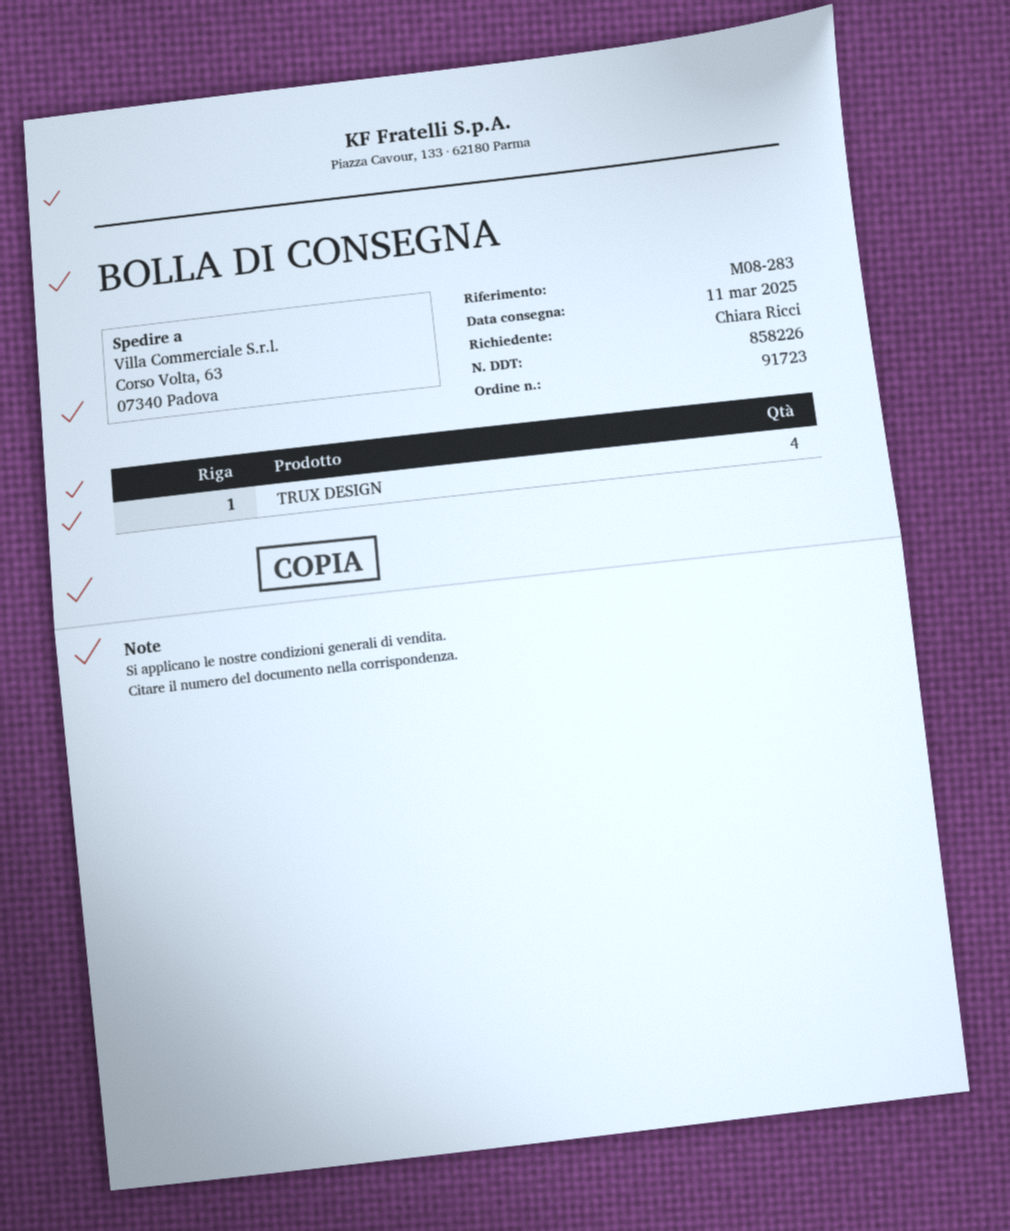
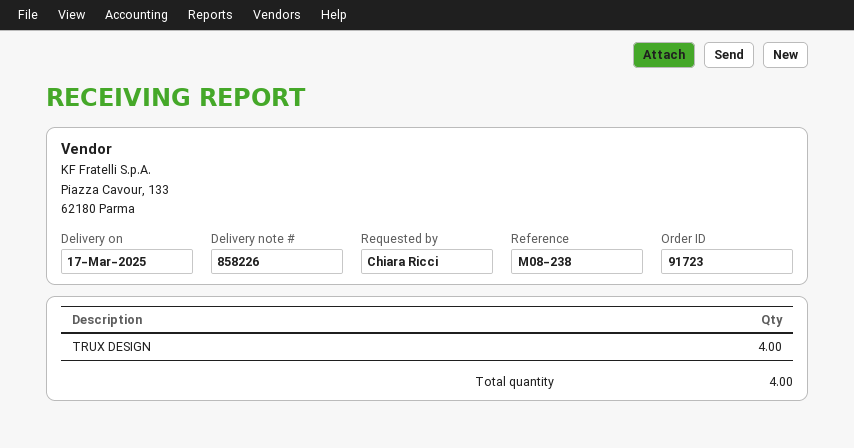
delivery date: 2025-03-11 -> 2025-03-17
reference: M08-283 -> M08-238

